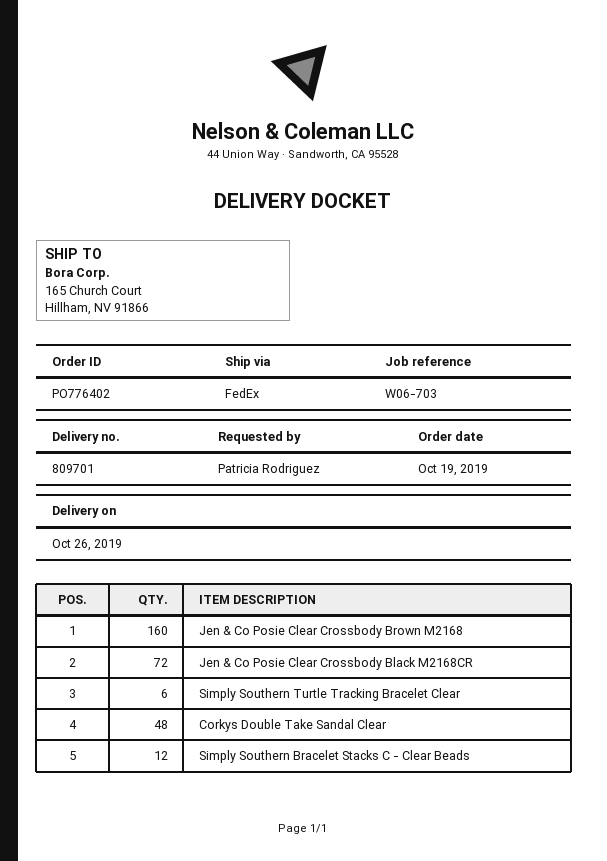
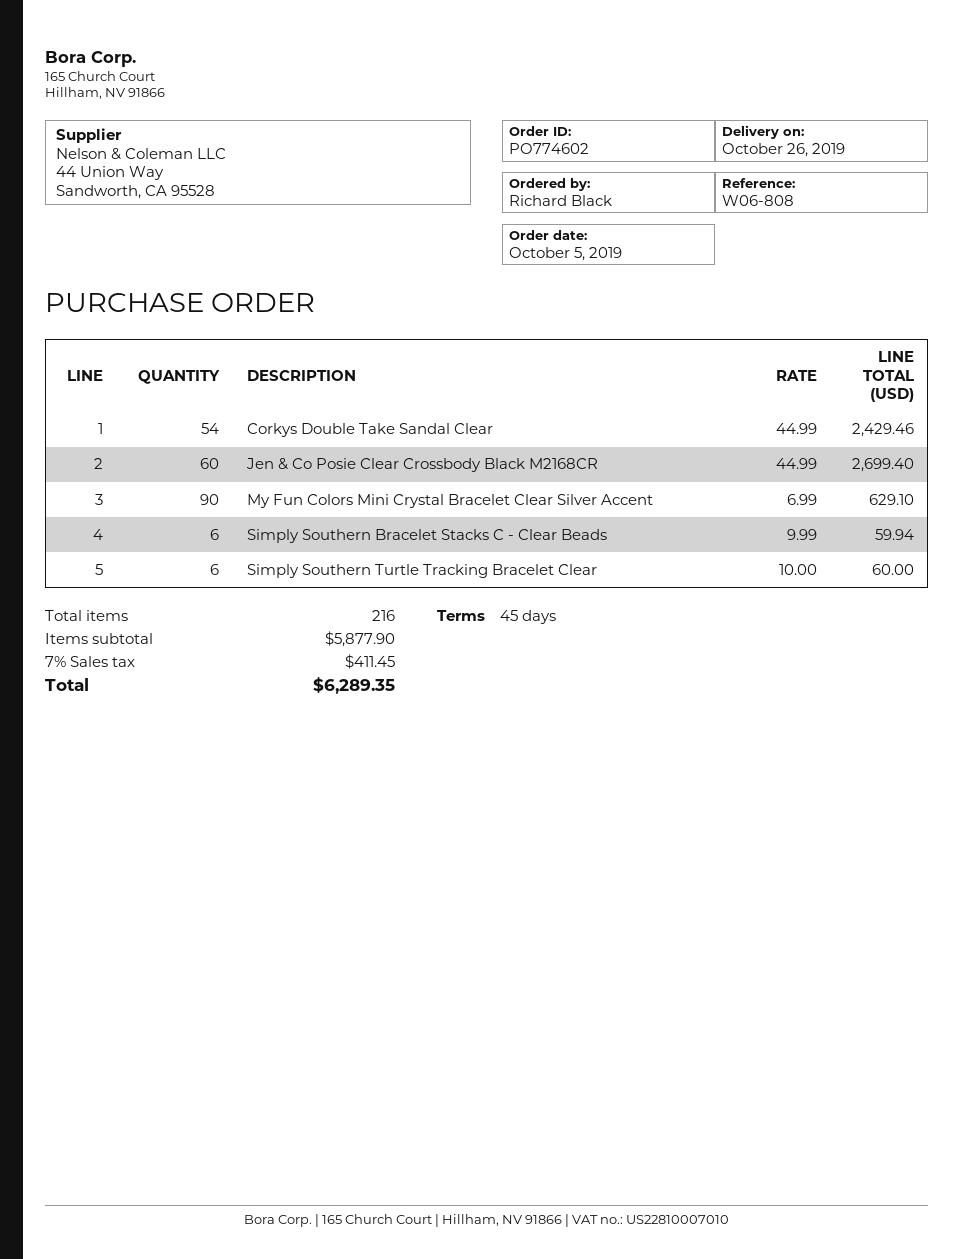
order number: PO776402 -> PO774602
order date: 2019-10-19 -> 2019-10-05
reference: W06-703 -> W06-808
ordered by: Patricia Rodriguez -> Richard Black
Jen & Co Posie Clear Crossbody Brown M2168: 160 -> none
Jen & Co Posie Clear Crossbody Black M2168CR: 72 -> 60
Corkys Double Take Sandal Clear: 48 -> 54
Simply Southern Bracelet Stacks C - Clear Beads: 12 -> 6
My Fun Colors Mini Crystal Bracelet Clear Silver Accent: none -> 90

